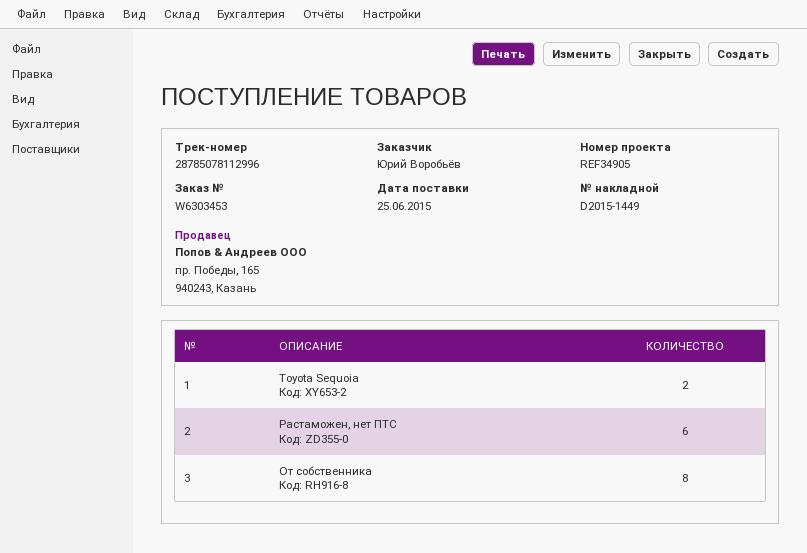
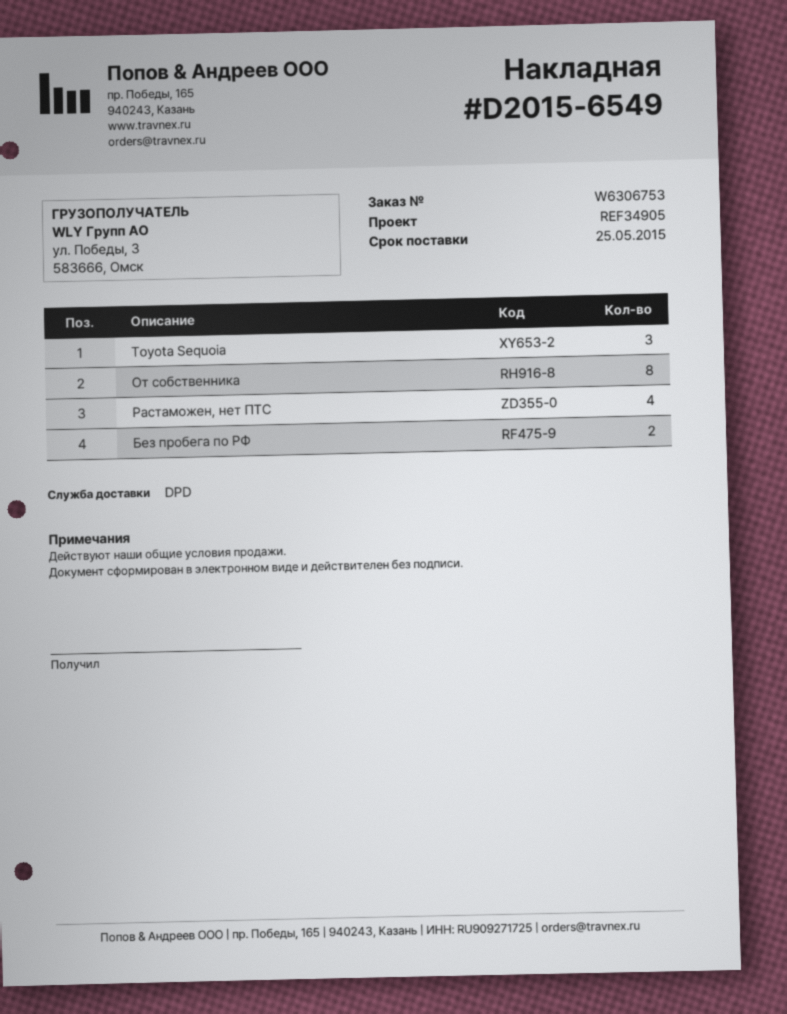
order number: W6303453 -> W6306753
delivery note number: D2015-1449 -> D2015-6549
delivery date: 2015-06-25 -> 2015-05-25
Toyota Sequoia: 2 -> 3
Растаможен, нет ПТС: 6 -> 4
Без пробега по РФ: none -> 2

